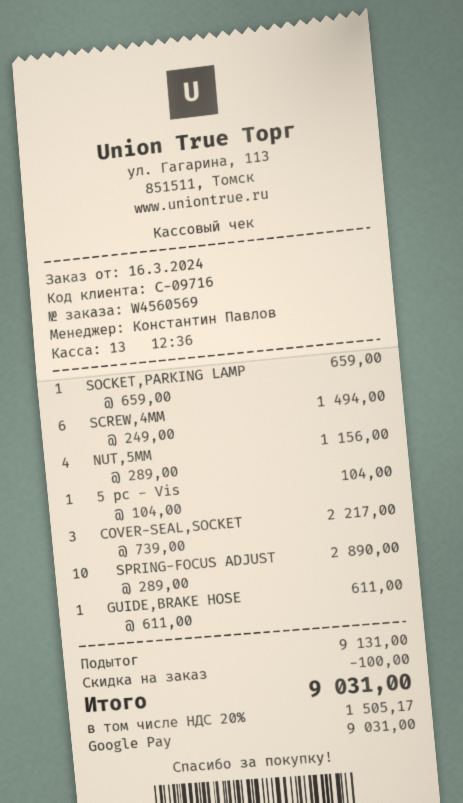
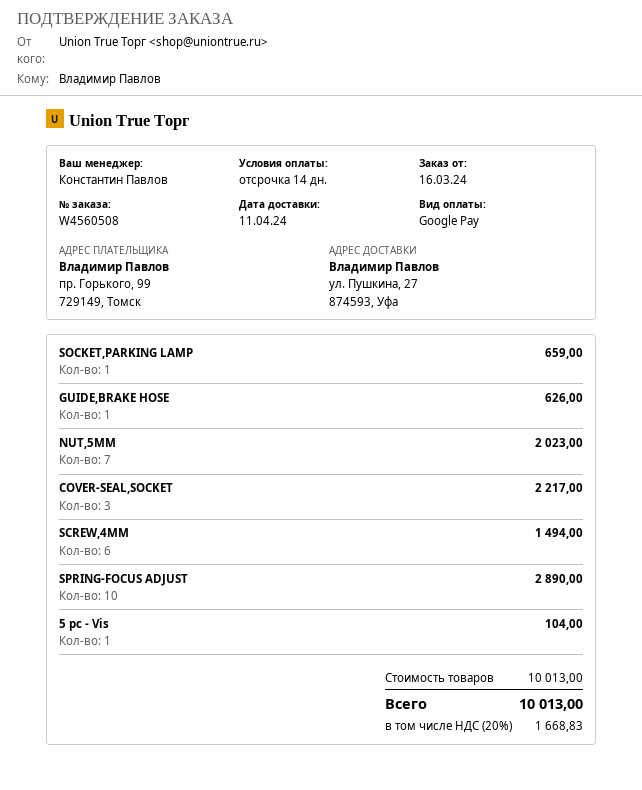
order number: W4560569 -> W4560508
NUT,5MM: 4 for 1156.00 -> 7 for 2023.00
GUIDE,BRAKE HOSE: 1 for 611.00 -> 1 for 626.00
subtotal: 9131.00 -> 10013.00
discount: 100.00 -> none
tax: 20% = 1505.17 -> 20% = 1668.83
total: 9031.00 -> 10013.00

